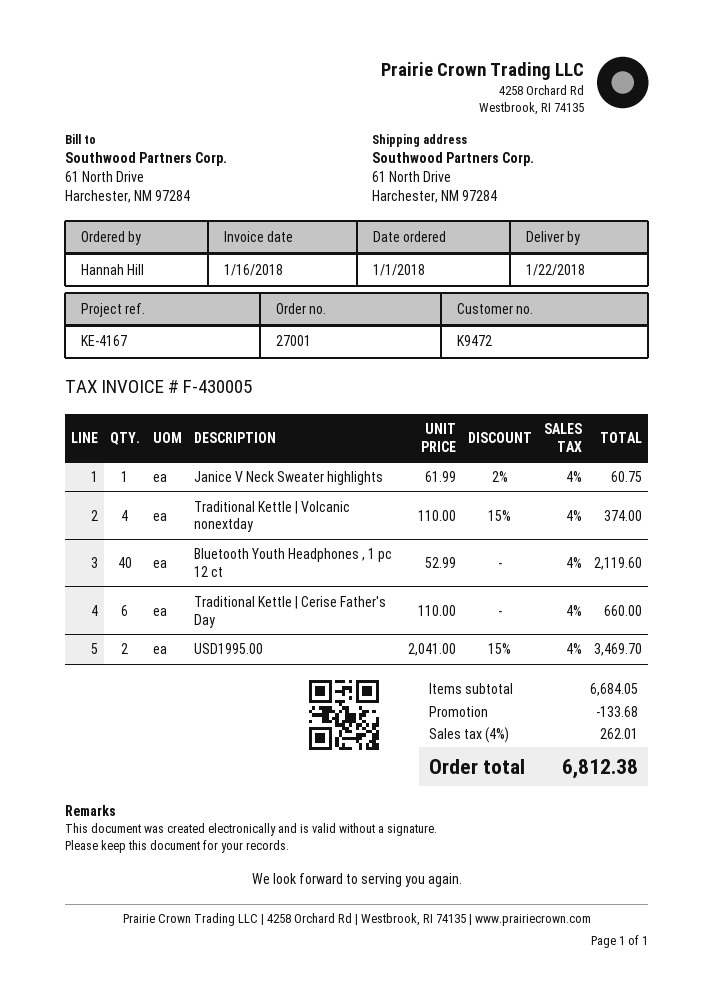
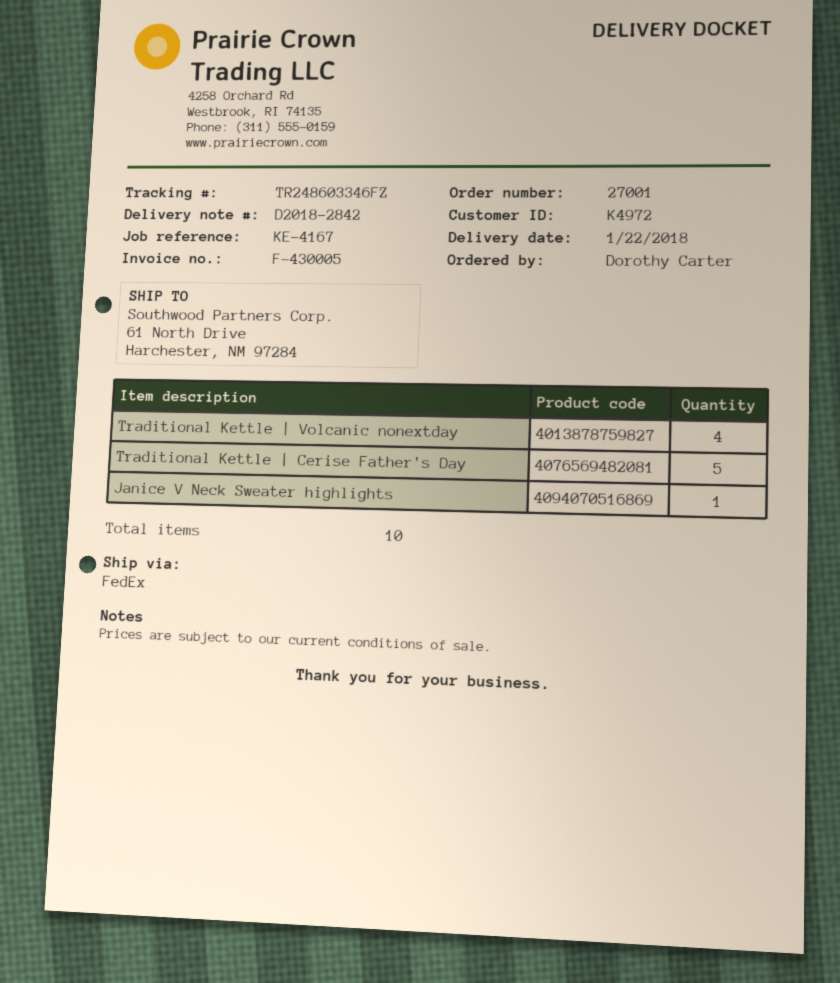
customer number: K9472 -> K4972
ordered by: Hannah Hill -> Dorothy Carter
Bluetooth Youth Headphones , 1 pc 12 ct: 40 -> none
Traditional Kettle | Cerise Father's Day: 6 -> 5
USD1995.00: 2 -> none

